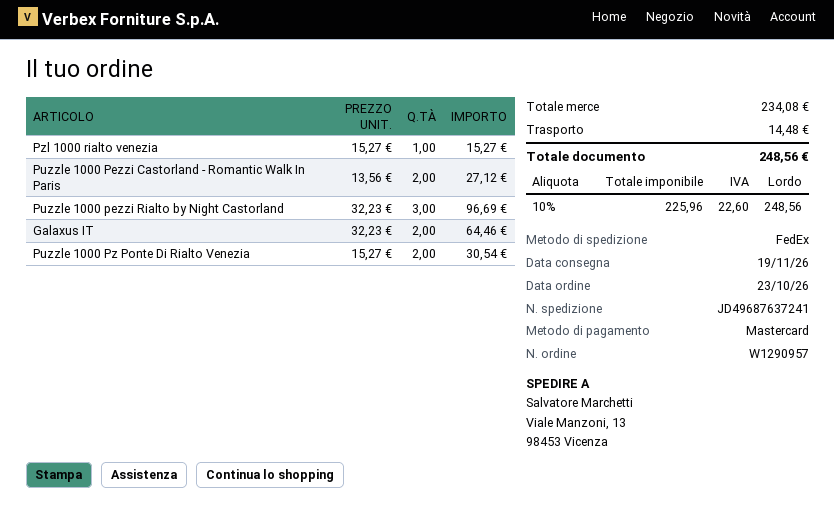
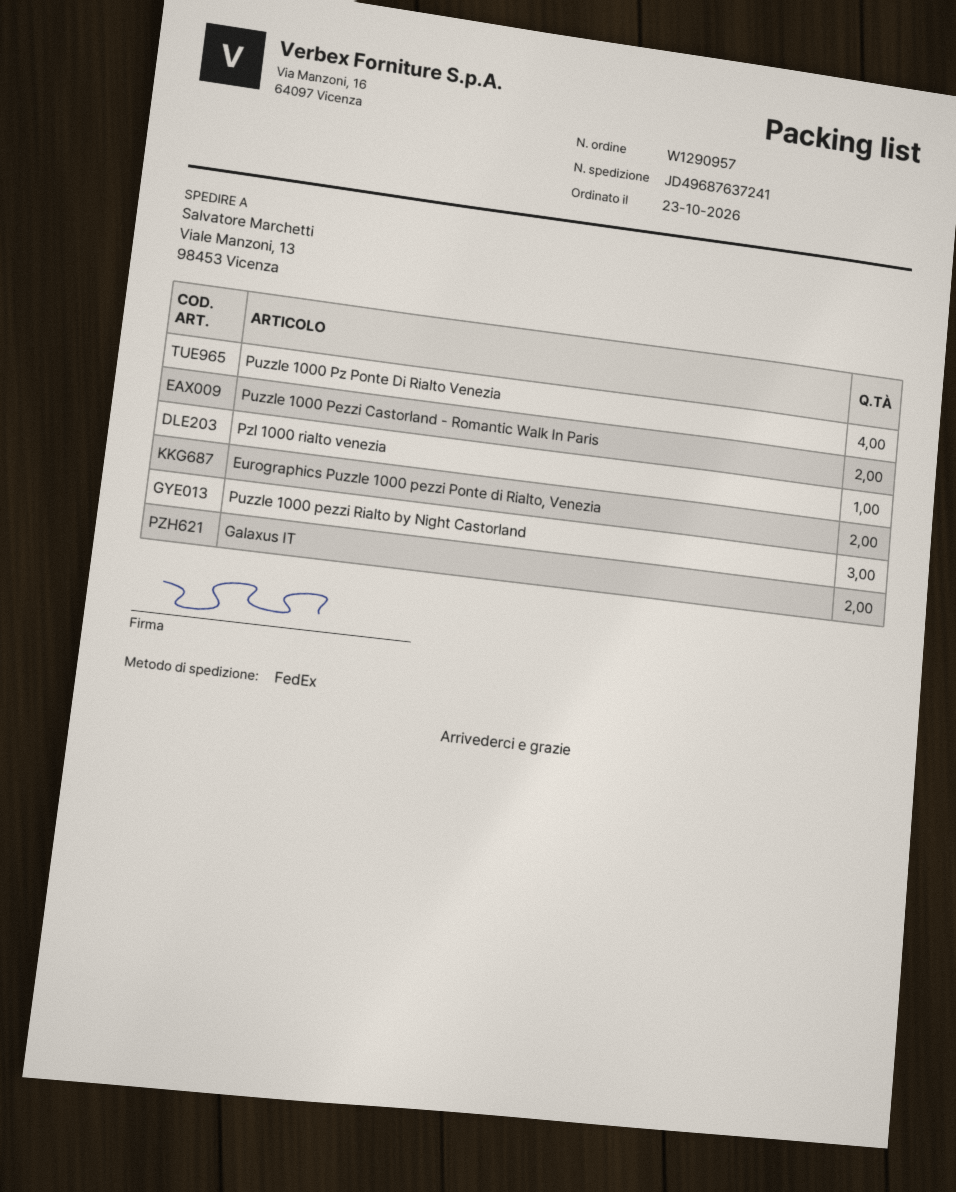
Puzzle 1000 Pz Ponte Di Rialto Venezia: 2 -> 4
Eurographics Puzzle 1000 pezzi Ponte di Rialto, Venezia: none -> 2

